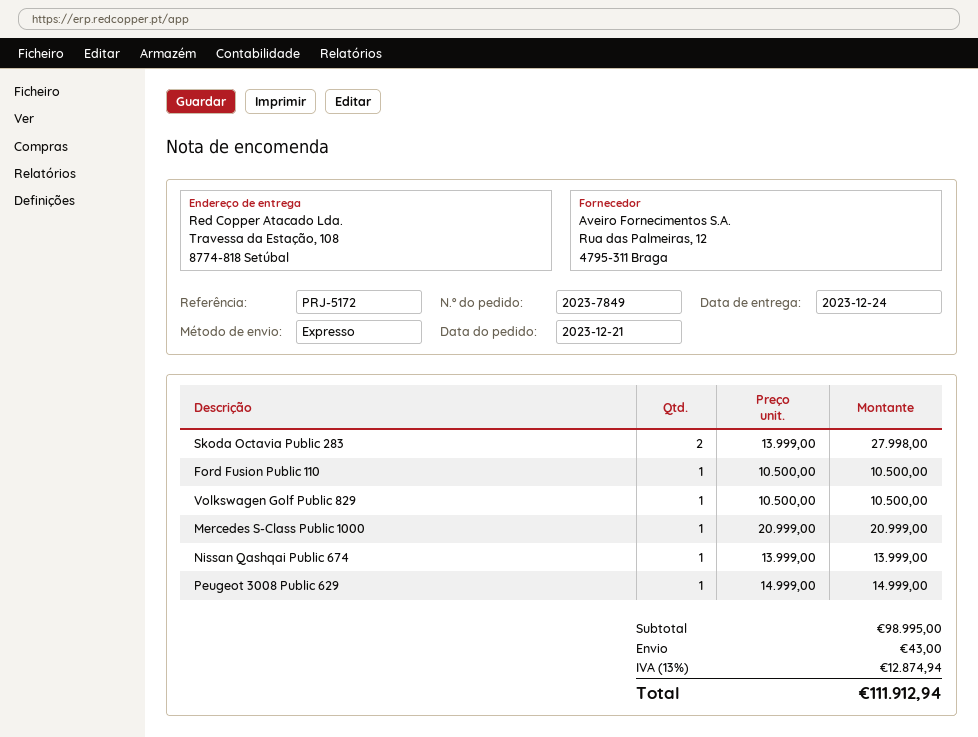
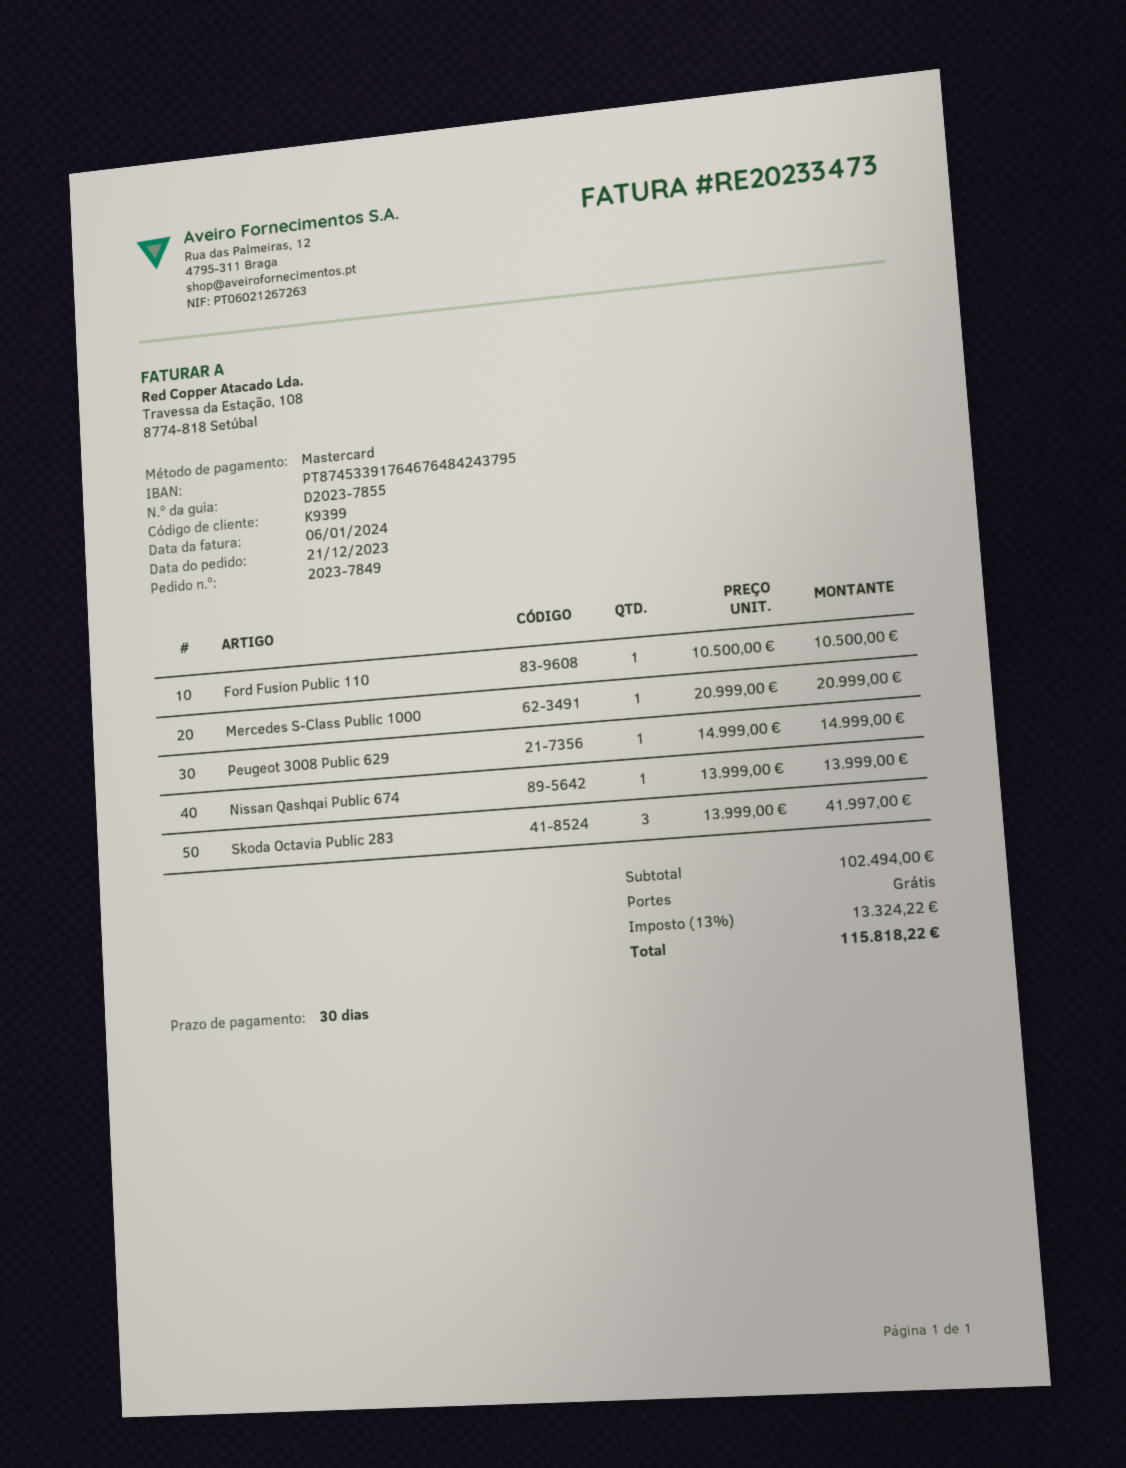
Skoda Octavia Public 283: 2 x 13999.00 = 27998.00 -> 3 x 13999.00 = 41997.00
Volkswagen Golf Public 829: 1 x 10500.00 = 10500.00 -> none
subtotal: 98995.00 -> 102494.00
shipping: 43.00 -> 0.00
tax: 13% = 12874.94 -> 13% = 13324.22
total: 111912.94 -> 115818.22

